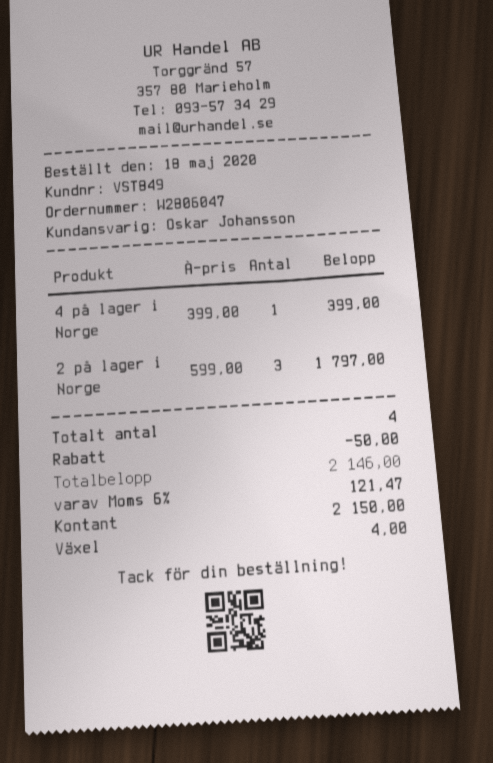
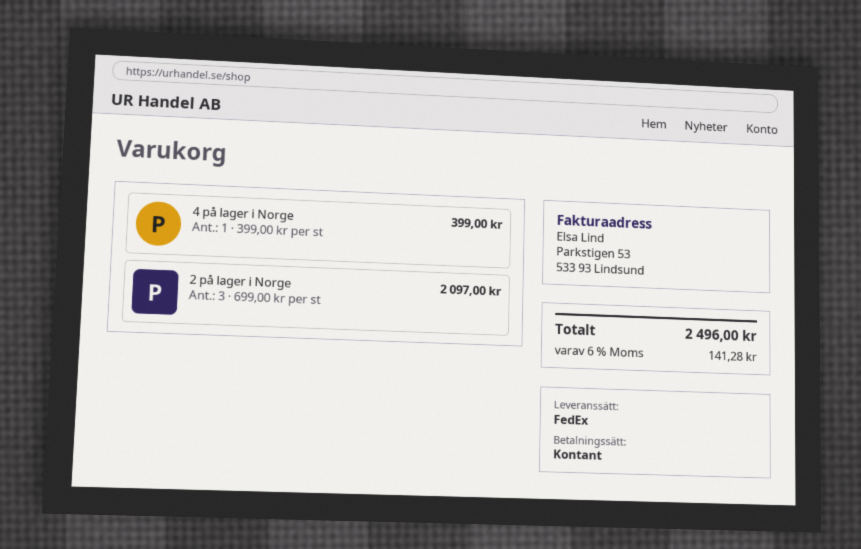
2 på lager i Norge: 3 x 599.00 = 1797.00 -> 3 x 699.00 = 2097.00
discount: 50.00 -> none
tax: 6% = 121.47 -> 6% = 141.28
total: 2146.00 -> 2496.00

